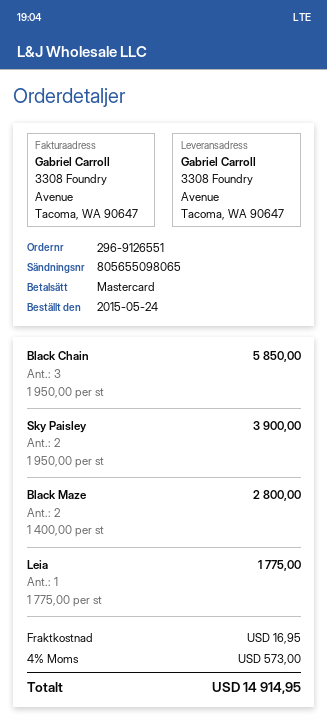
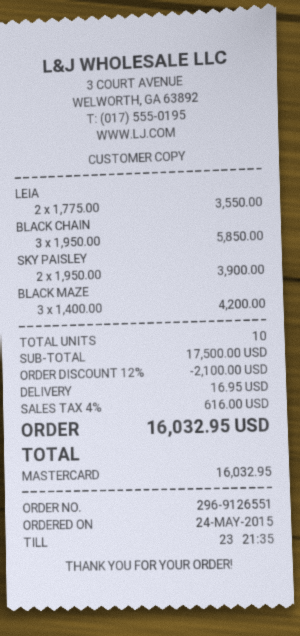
Black Maze: 2 x 1400.00 = 2800.00 -> 3 x 1400.00 = 4200.00
Leia: 1 x 1775.00 = 1775.00 -> 2 x 1775.00 = 3550.00
discount: none -> 12% = 2100.00
tax: 4% = 573.00 -> 4% = 616.00
total: 14914.95 -> 16032.95

